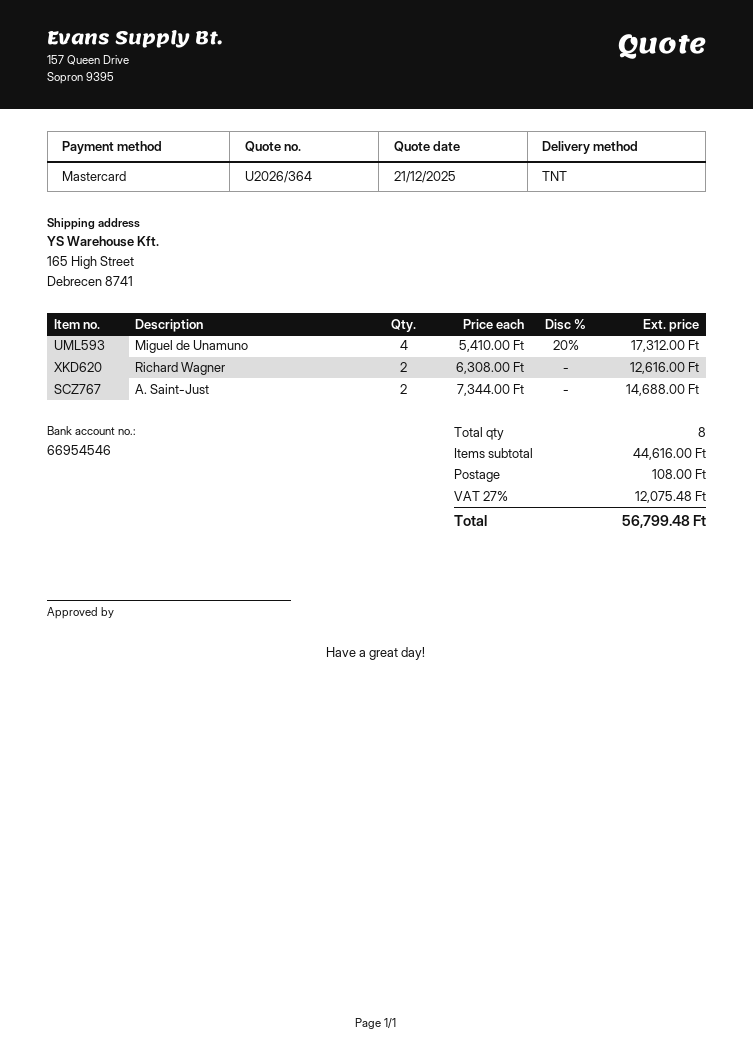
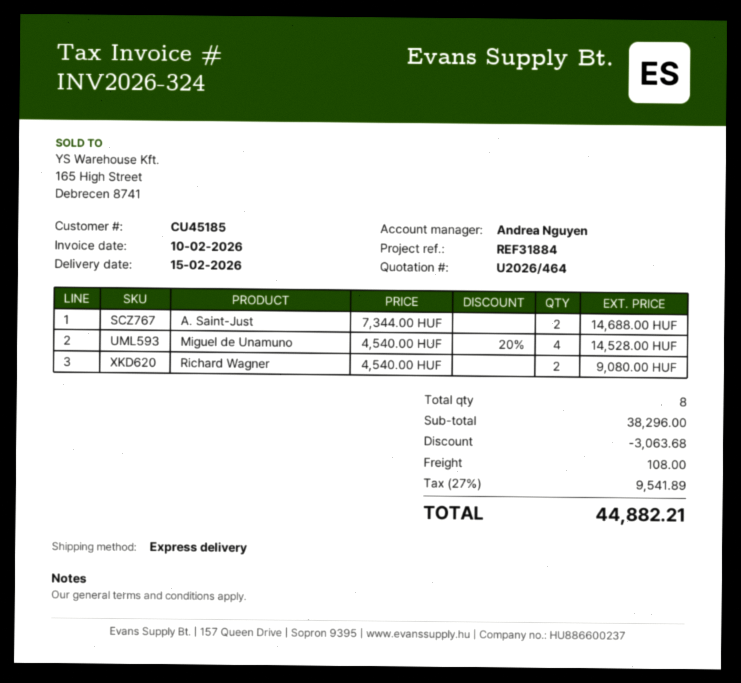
quote number: U2026/364 -> U2026/464
shipping method: TNT -> express
Miguel de Unamuno: 4 x 5410.00 - 20% = 17312.00 -> 4 x 4540.00 - 20% = 14528.00
Richard Wagner: 2 x 6308.00 = 12616.00 -> 2 x 4540.00 = 9080.00
subtotal: 44616.00 -> 38296.00
discount: none -> 3063.68
tax: 27% = 12075.48 -> 27% = 9541.89
total: 56799.48 -> 44882.21

